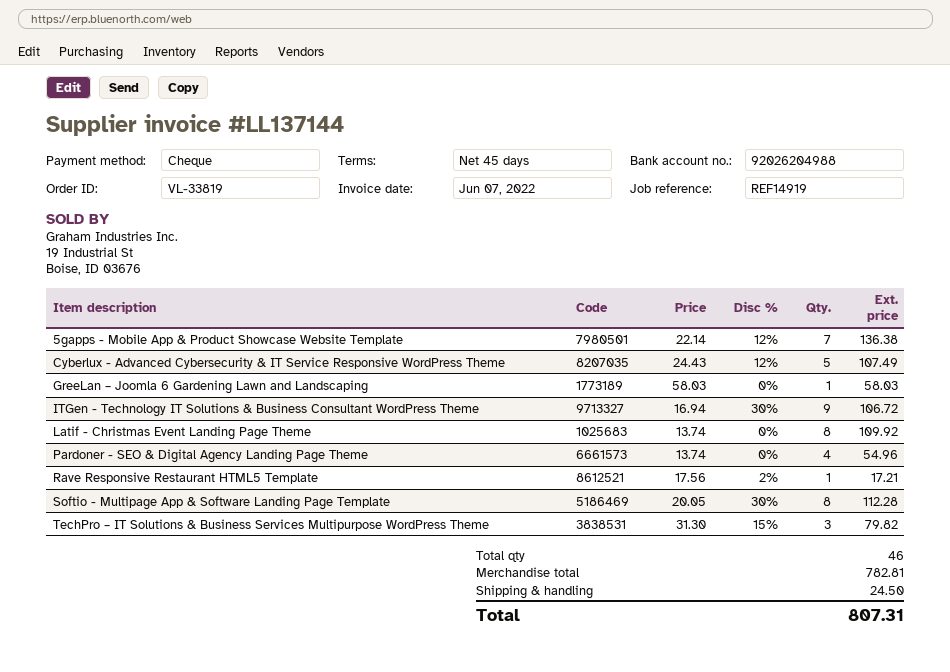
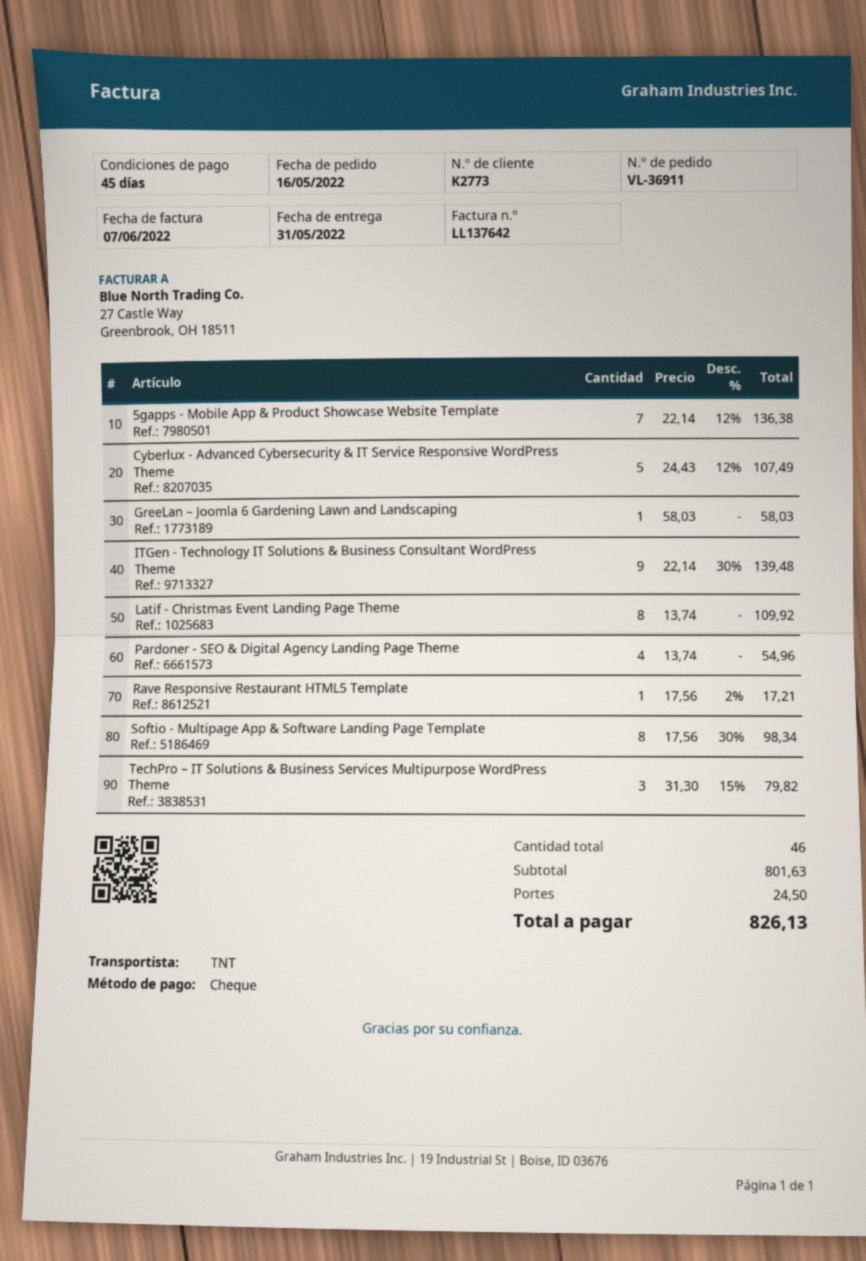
order number: VL-33819 -> VL-36911
invoice number: LL137144 -> LL137642
ITGen - Technology IT Solutions & Business Consultant WordPress Theme: 9 x 16.94 - 30% = 106.72 -> 9 x 22.14 - 30% = 139.48
Softio - Multipage App & Software Landing Page Template: 8 x 20.05 - 30% = 112.28 -> 8 x 17.56 - 30% = 98.34
subtotal: 782.81 -> 801.63
total: 807.31 -> 826.13

